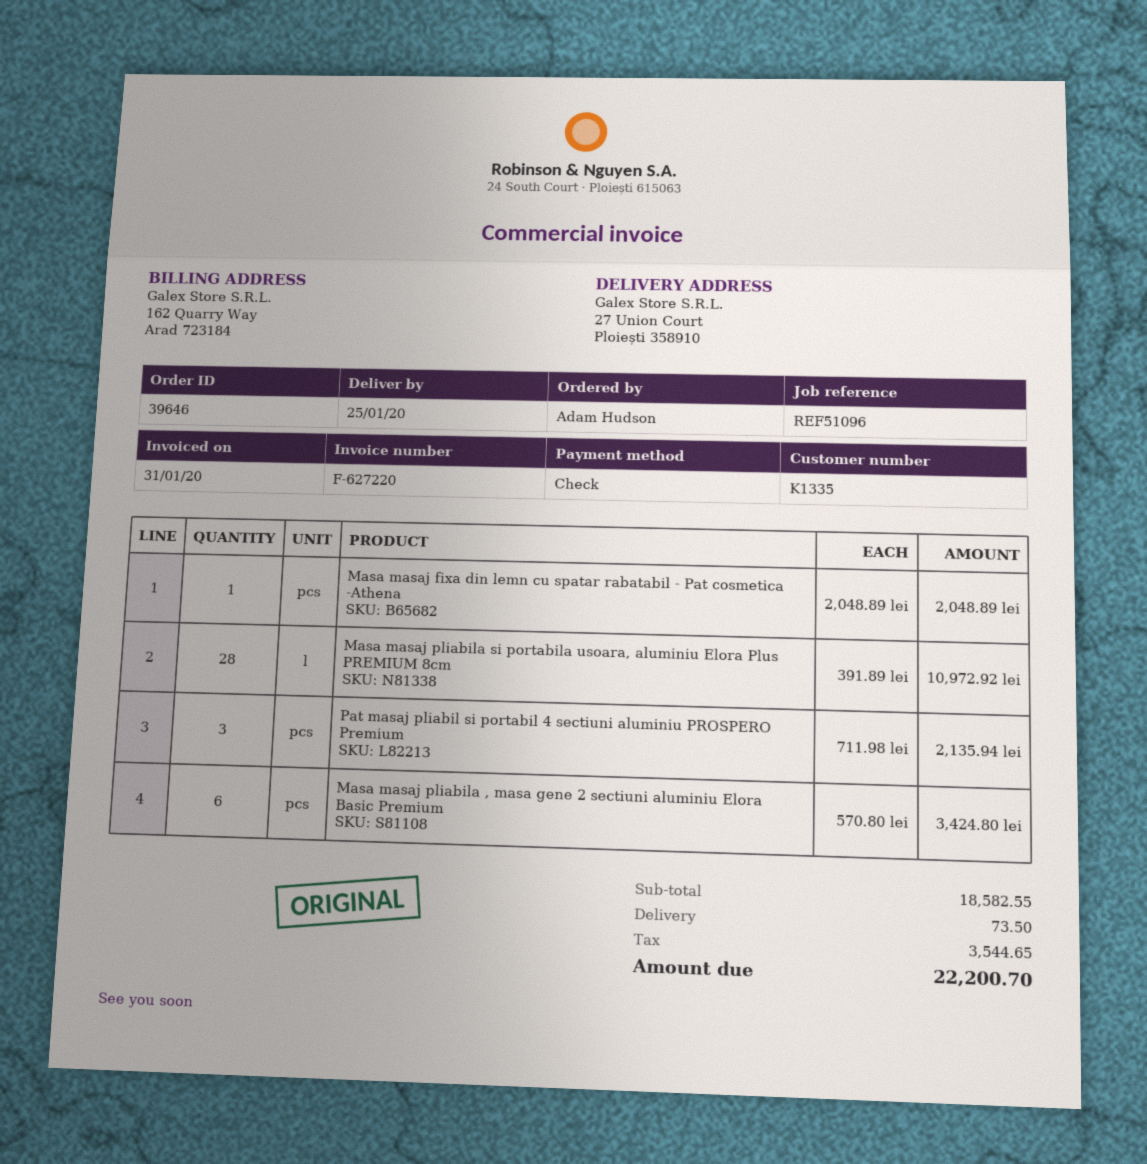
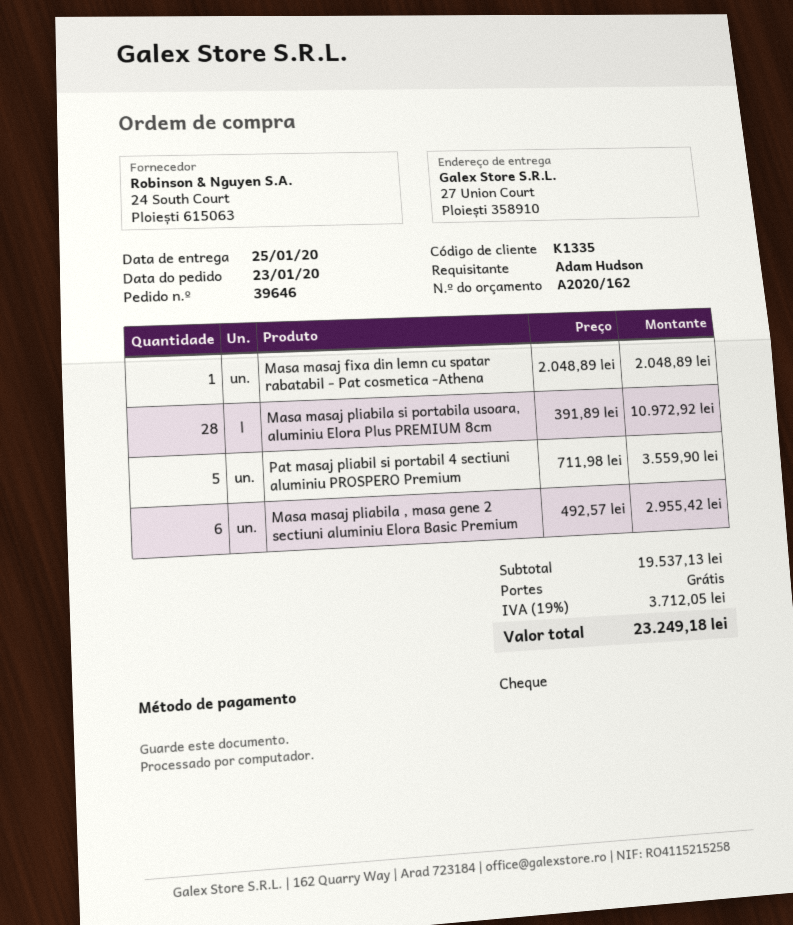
Pat masaj pliabil si portabil 4 sectiuni aluminiu PROSPERO Premium: 3 x 711.98 = 2135.94 -> 5 x 711.98 = 3559.90
Masa masaj pliabila , masa gene 2 sectiuni aluminiu Elora Basic Premium: 6 x 570.80 = 3424.80 -> 6 x 492.57 = 2955.42
subtotal: 18582.55 -> 19537.13
shipping: 73.50 -> 0.00
tax: 3544.65 -> 3712.05
total: 22200.70 -> 23249.18

